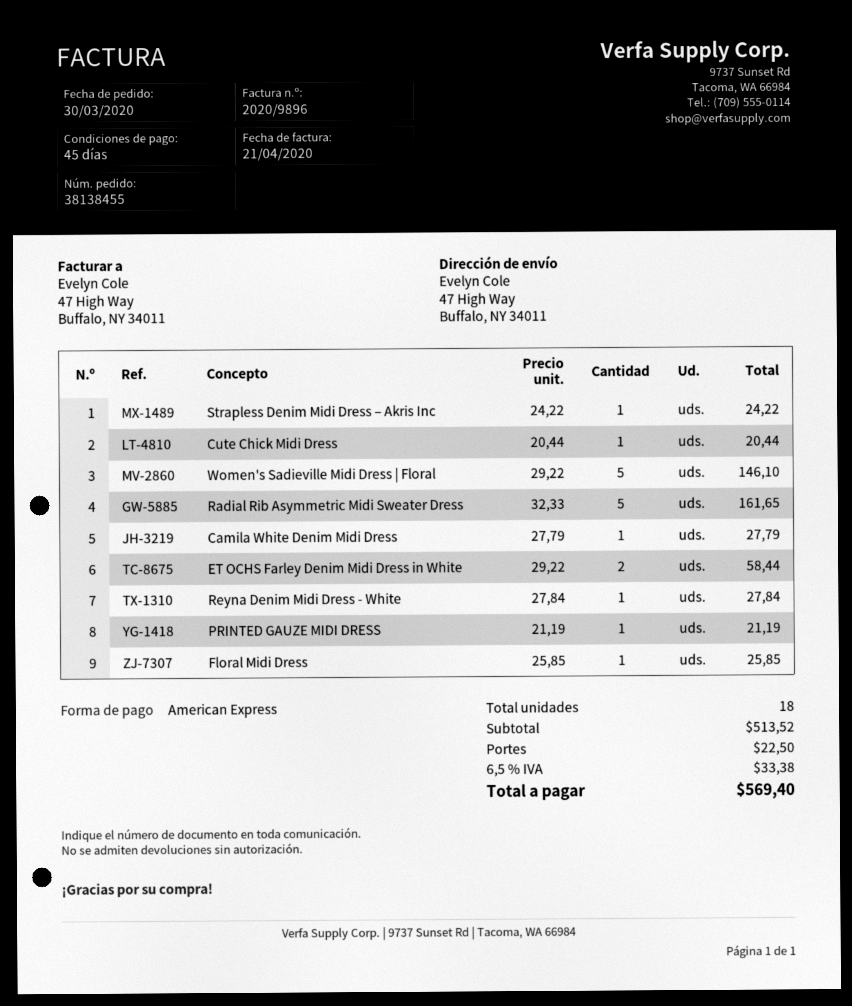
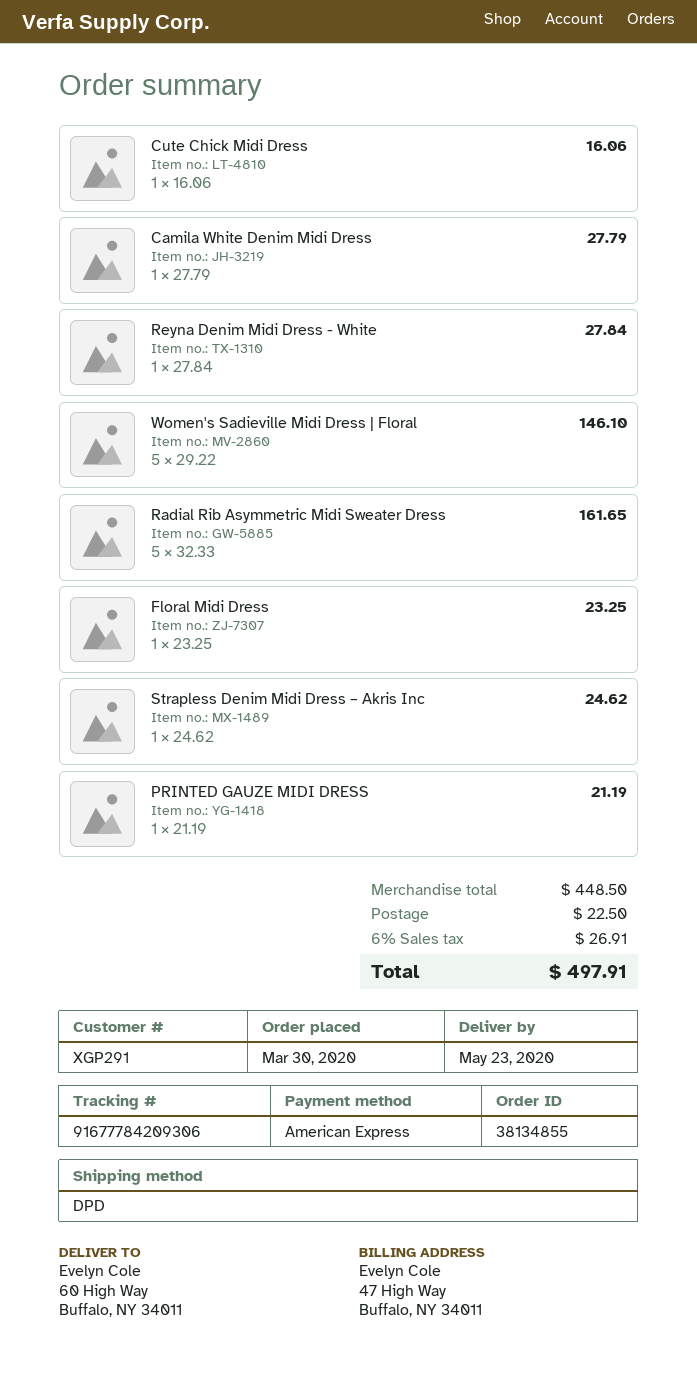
order number: 38138455 -> 38134855
ship to: 47 High Way, Buffalo, NY 34011 -> 60 High Way, Buffalo, NY 34011
Strapless Denim Midi Dress – Akris Inc: 1 x 24.22 = 24.22 -> 1 x 24.62 = 24.62
Cute Chick Midi Dress: 1 x 20.44 = 20.44 -> 1 x 16.06 = 16.06
ET OCHS Farley Denim Midi Dress in White: 2 x 29.22 = 58.44 -> none
Floral Midi Dress: 1 x 25.85 = 25.85 -> 1 x 23.25 = 23.25
subtotal: 513.52 -> 448.50
tax: 6.5% = 33.38 -> 6% = 26.91
total: 569.40 -> 497.91

